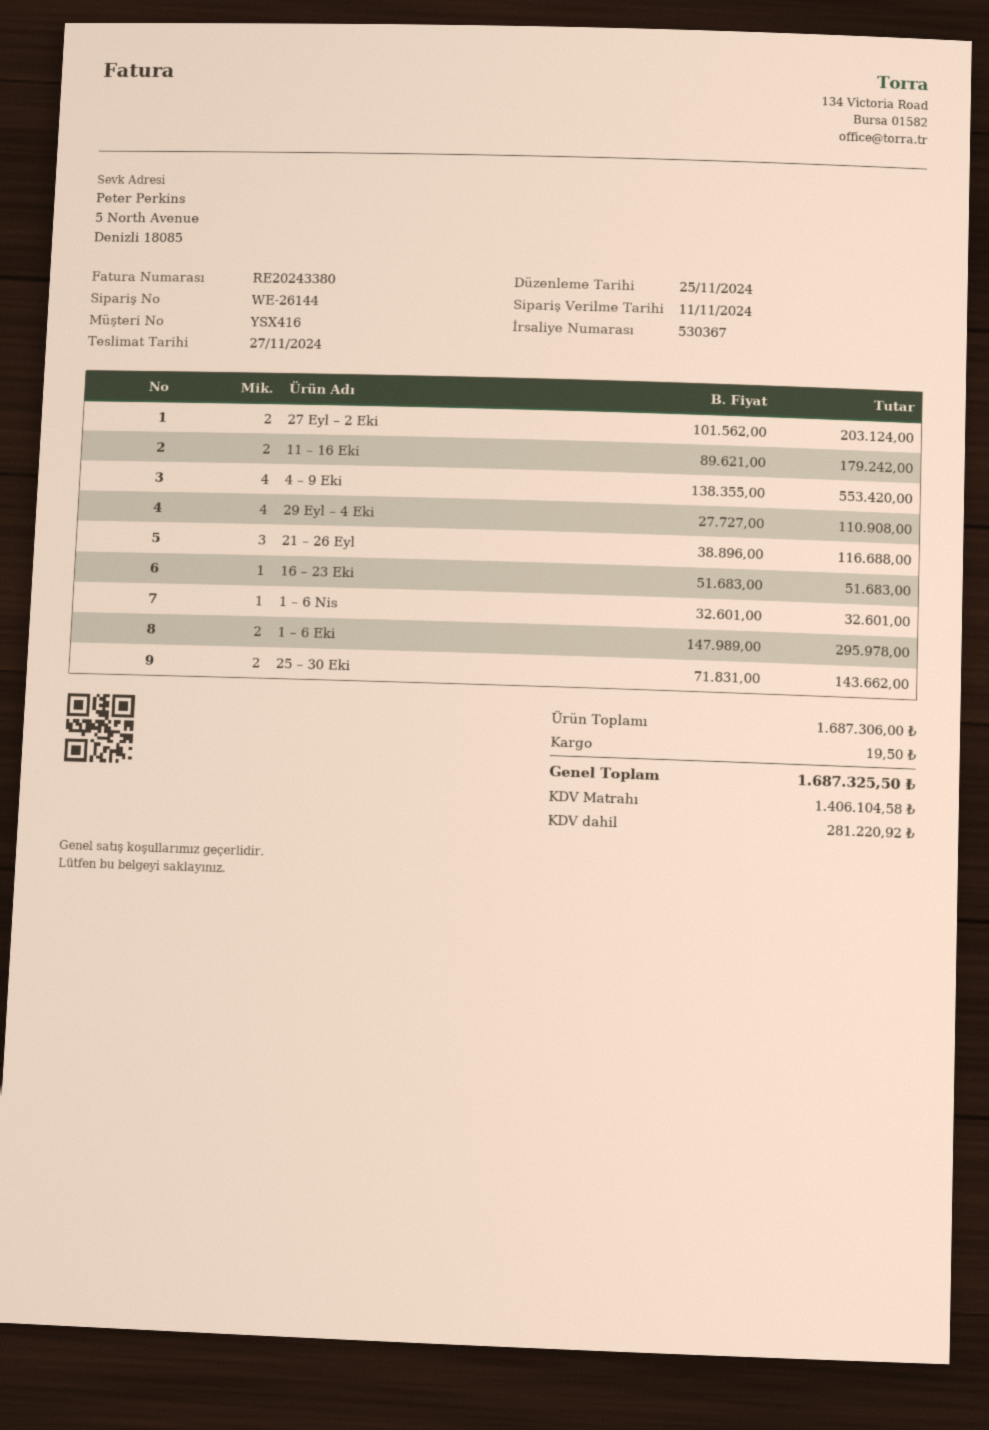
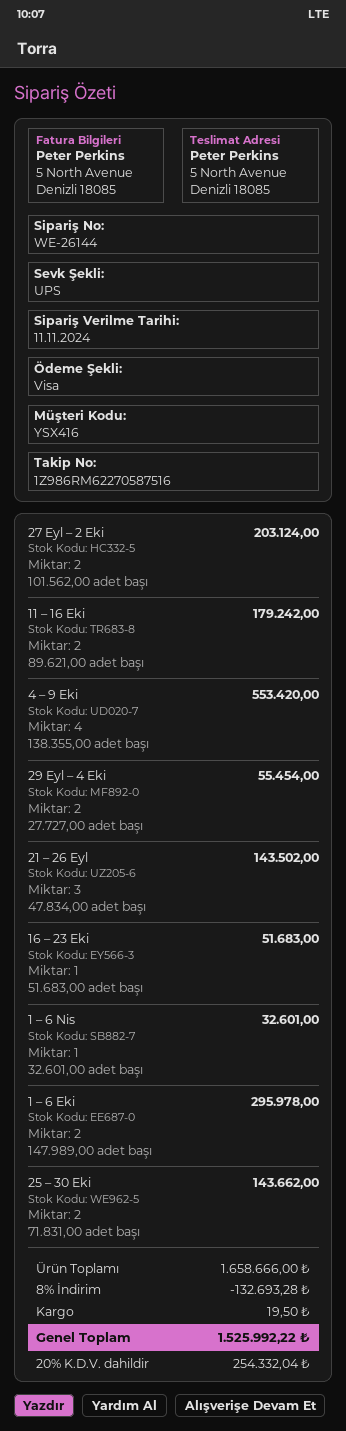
29 Eyl – 4 Eki: 4 x 27727.00 = 110908.00 -> 2 x 27727.00 = 55454.00
21 – 26 Eyl: 3 x 38896.00 = 116688.00 -> 3 x 47834.00 = 143502.00
subtotal: 1687306.00 -> 1658666.00
discount: none -> 8% = 132693.28
tax: 281220.92 -> 254332.04
total: 1687325.50 -> 1525992.22

